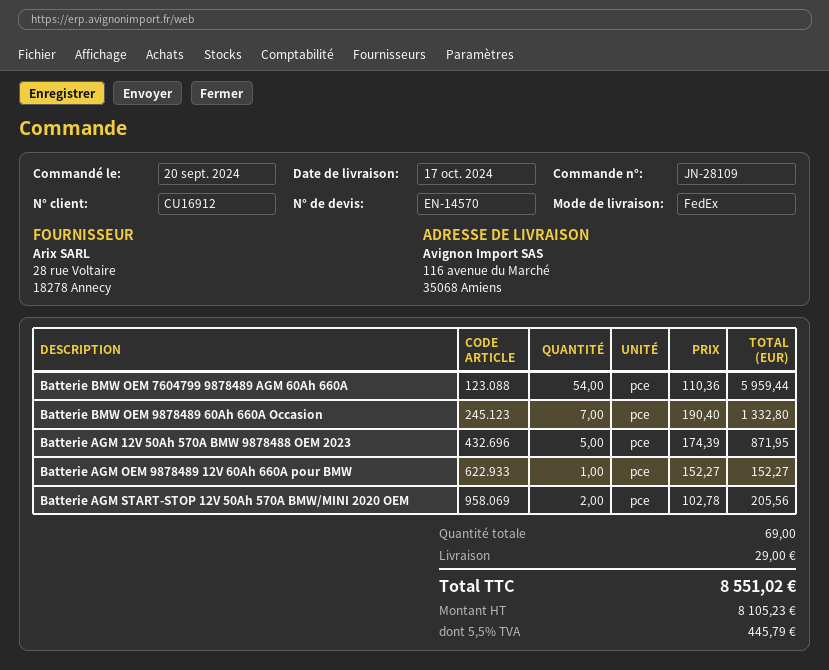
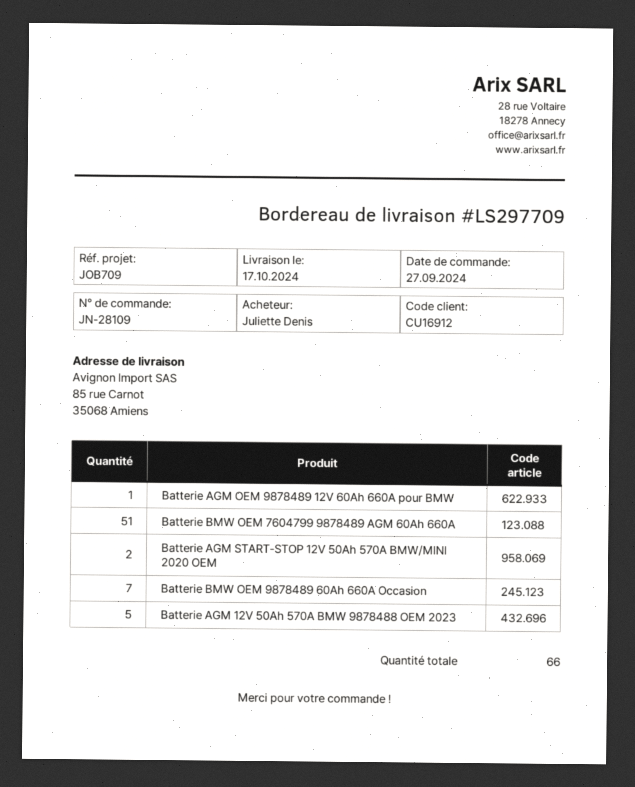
order date: 2024-09-20 -> 2024-09-27
ship to: 116 avenue du Marché, 35068 Amiens -> 85 rue Carnot, 35068 Amiens
Batterie BMW OEM 7604799 9878489 AGM 60Ah 660A: 54 -> 51
total quantity: 69 -> 66

